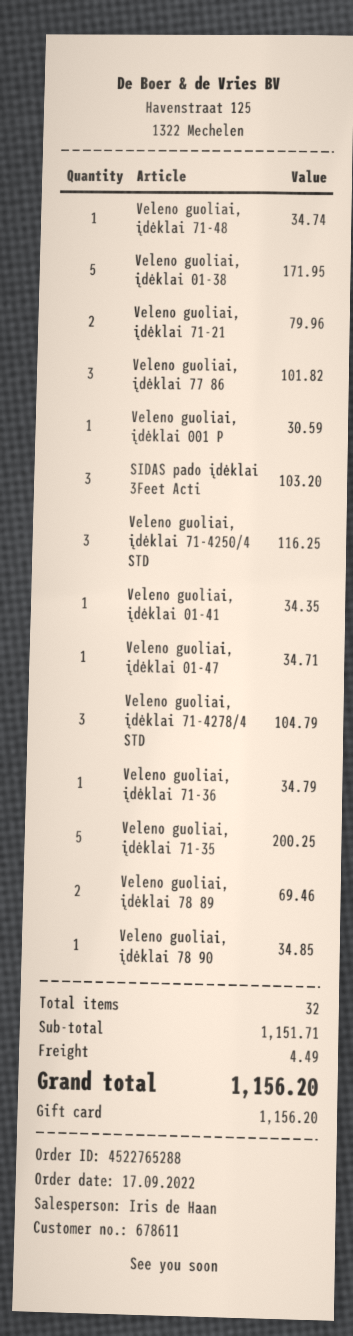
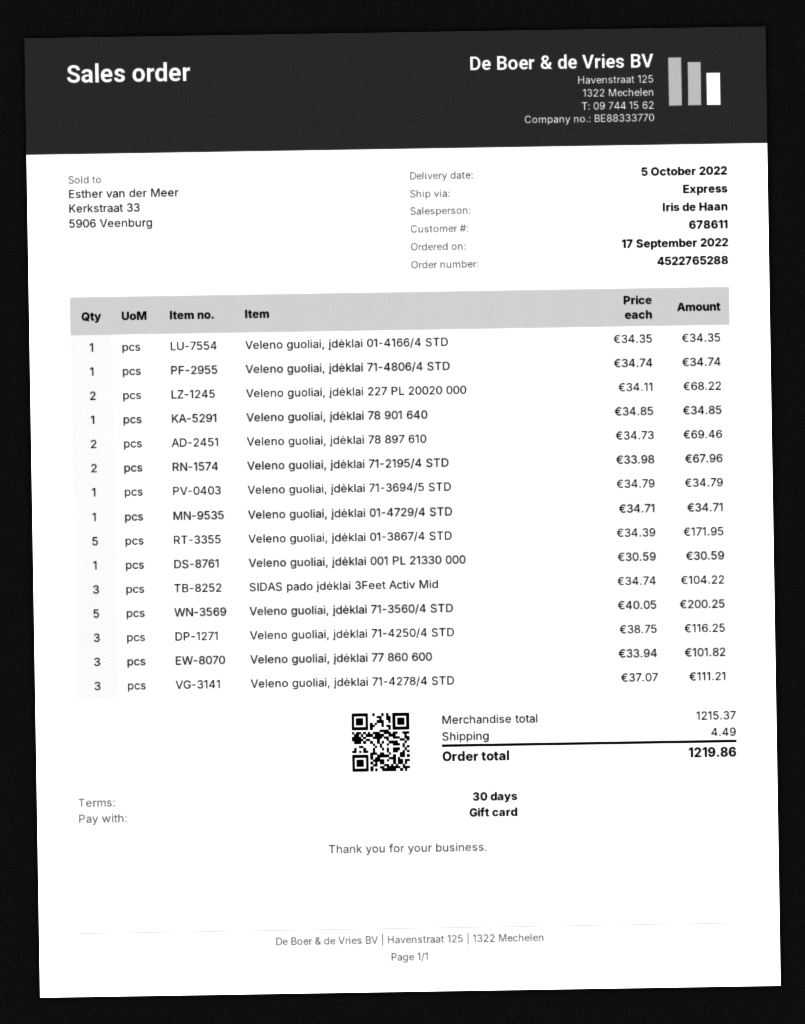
Veleno guoliai, įdėklai 71-21: 2 for 79.96 -> 2 for 67.96
SIDAS pado įdėklai 3Feet Acti: 3 for 103.20 -> 3 for 104.22
Veleno guoliai, įdėklai 71-4278/4 STD: 3 for 104.79 -> 3 for 111.21
Veleno guoliai, įdėklai 227 PL 20020 000: none -> 2 for 68.22
subtotal: 1151.71 -> 1215.37
total: 1156.20 -> 1219.86

